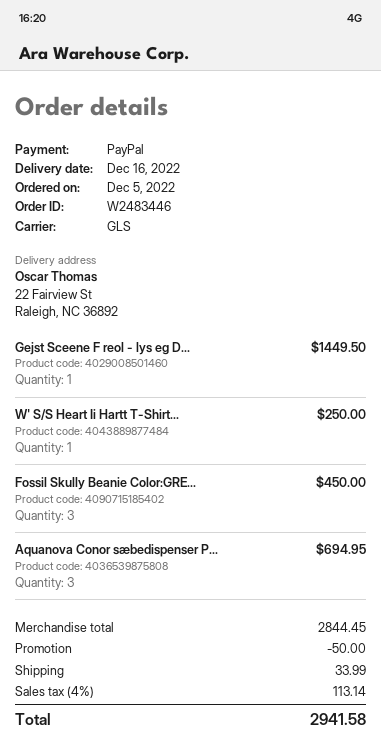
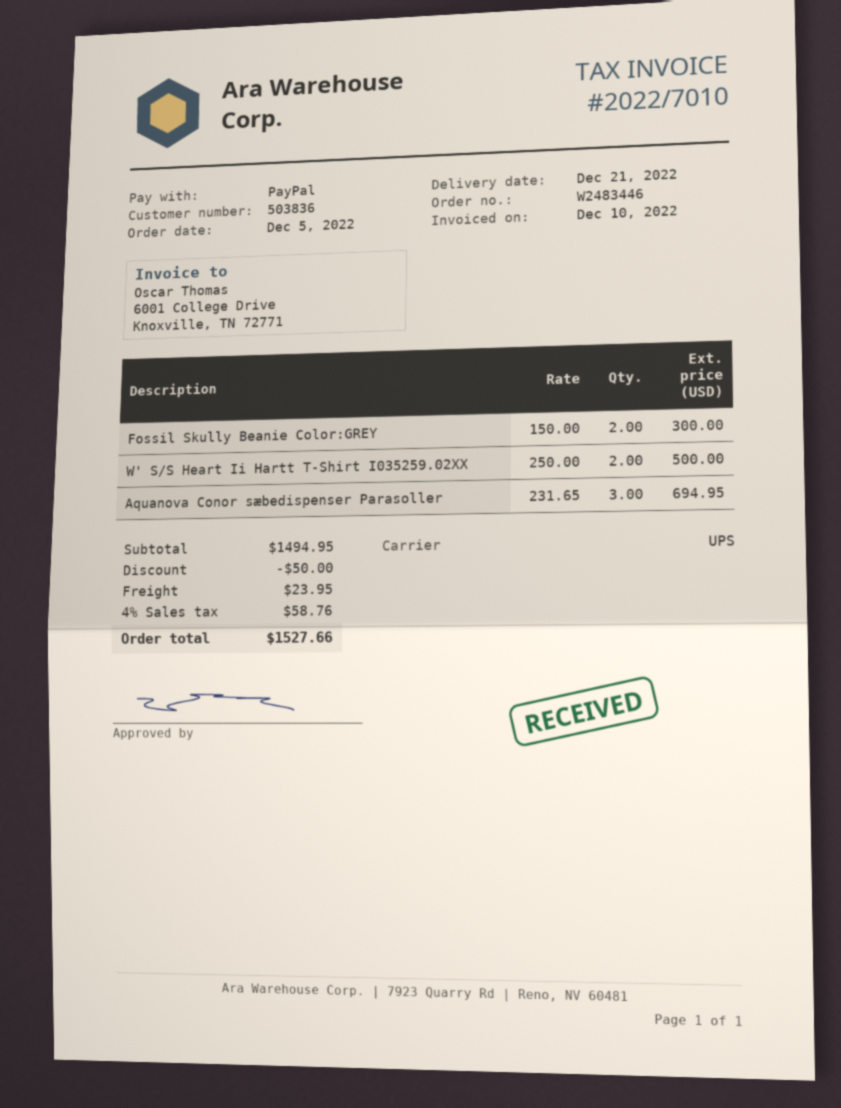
delivery date: 2022-12-16 -> 2022-12-21
shipping method: GLS -> UPS
Gejst Sceene F reol - lys eg D...: 1 for 1449.50 -> none
W' S/S Heart Ii Hartt T-Shirt...: 1 for 250.00 -> 2 for 500.00
Fossil Skully Beanie Color:GRE...: 3 for 450.00 -> 2 for 300.00
subtotal: 2844.45 -> 1494.95
shipping: 33.99 -> 23.95
tax: 4% = 113.14 -> 4% = 58.76
total: 2941.58 -> 1527.66

